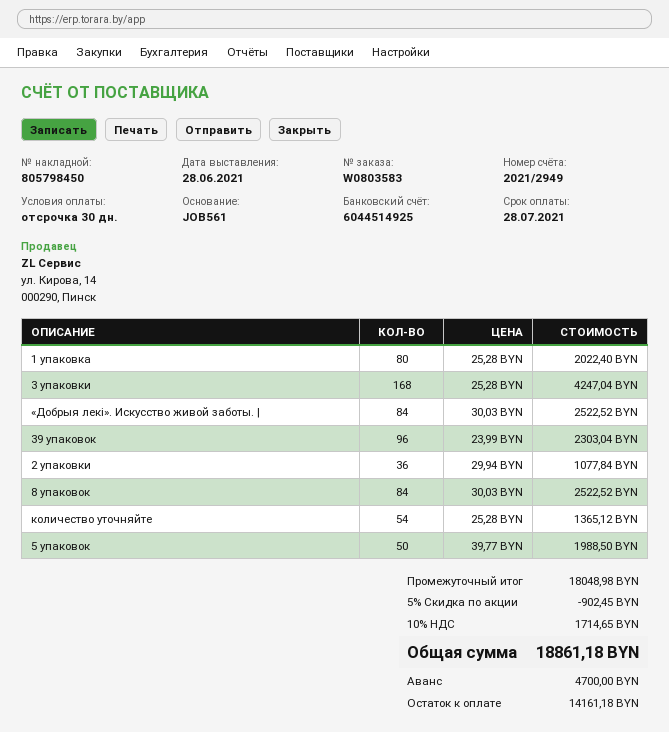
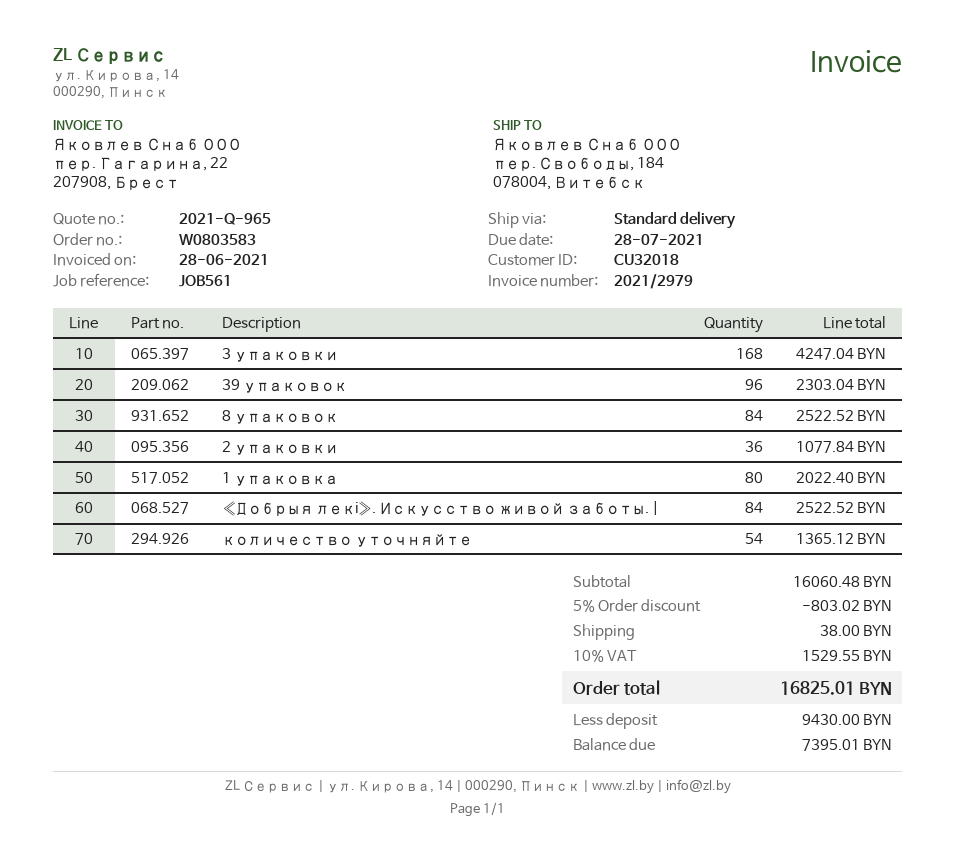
invoice number: 2021/2949 -> 2021/2979
5 упаковок: 50 for 1988.50 -> none
subtotal: 18048.98 -> 16060.48
discount: 5% = 902.45 -> 5% = 803.02
shipping: none -> 38.00
tax: 10% = 1714.65 -> 10% = 1529.55
total: 18861.18 -> 16825.01
deposit: 4700.00 -> 9430.00
balance: 14161.18 -> 7395.01

